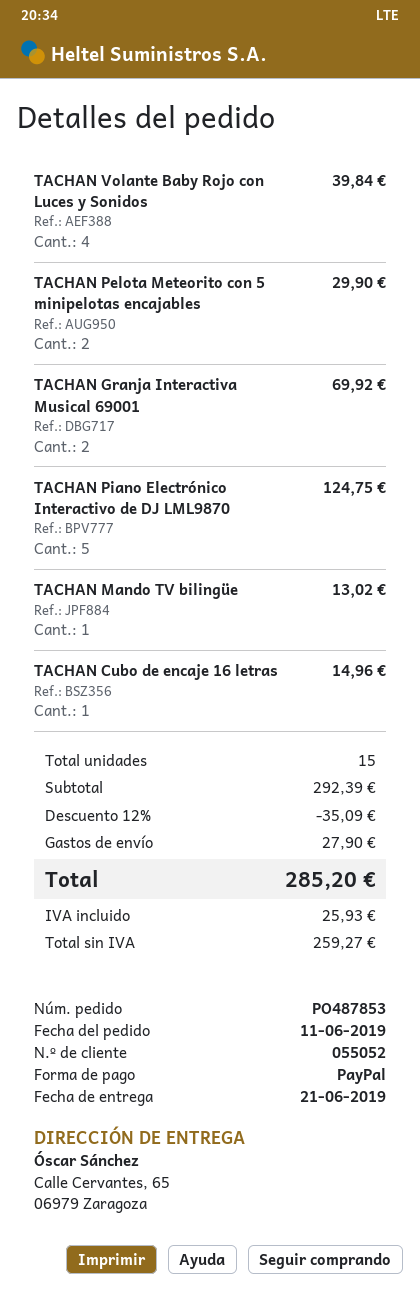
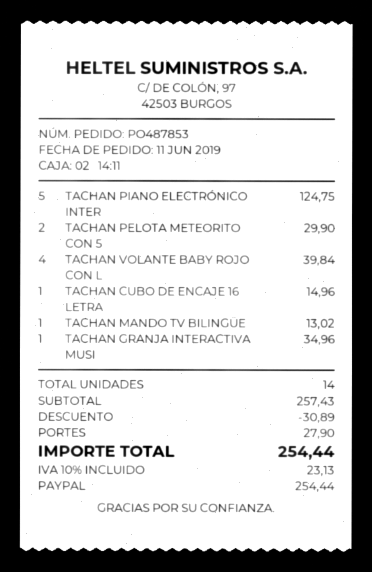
TACHAN Granja Interactiva Musical 69001: 2 for 69.92 -> 1 for 34.96
total quantity: 15 -> 14
subtotal: 292.39 -> 257.43
discount: 35.09 -> 30.89
tax: 25.93 -> 23.13
total: 285.20 -> 254.44

